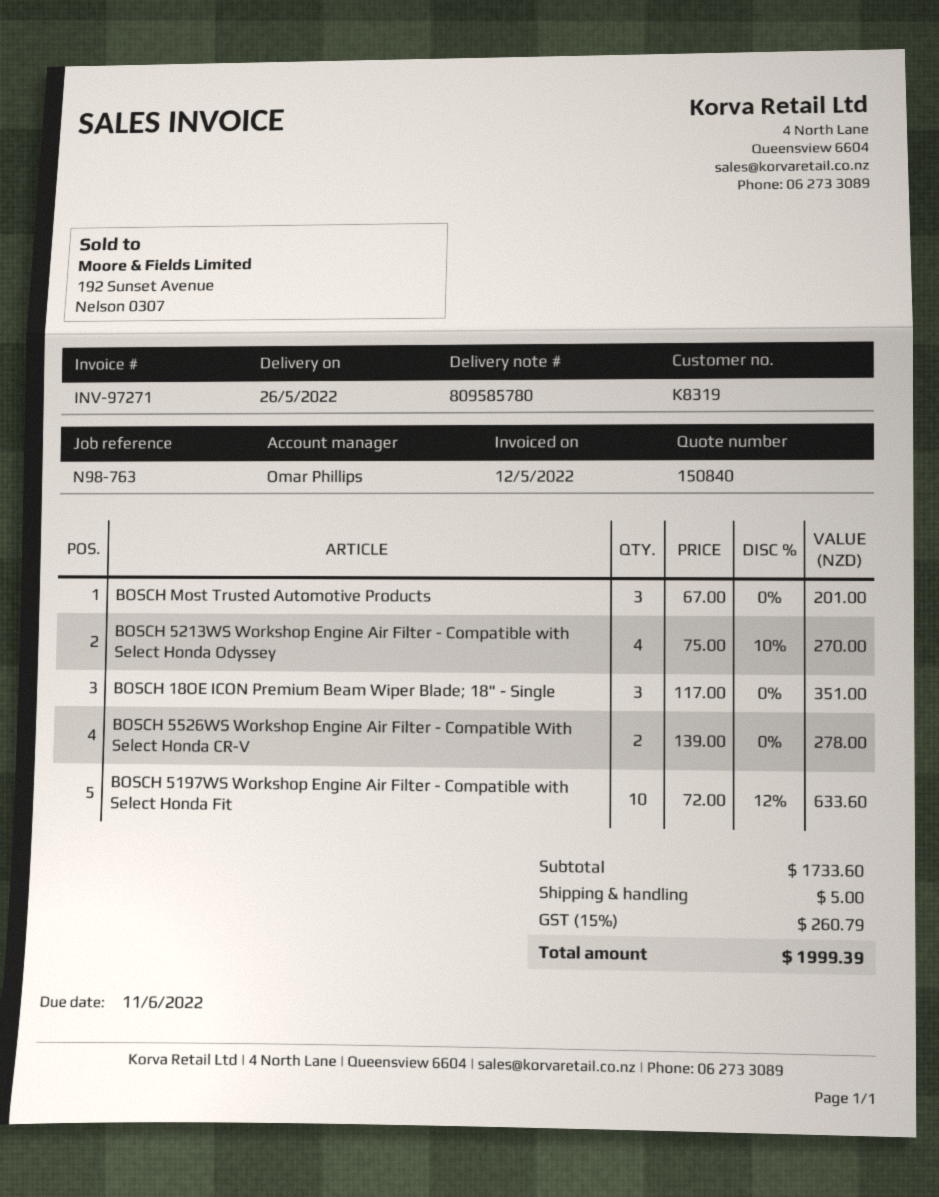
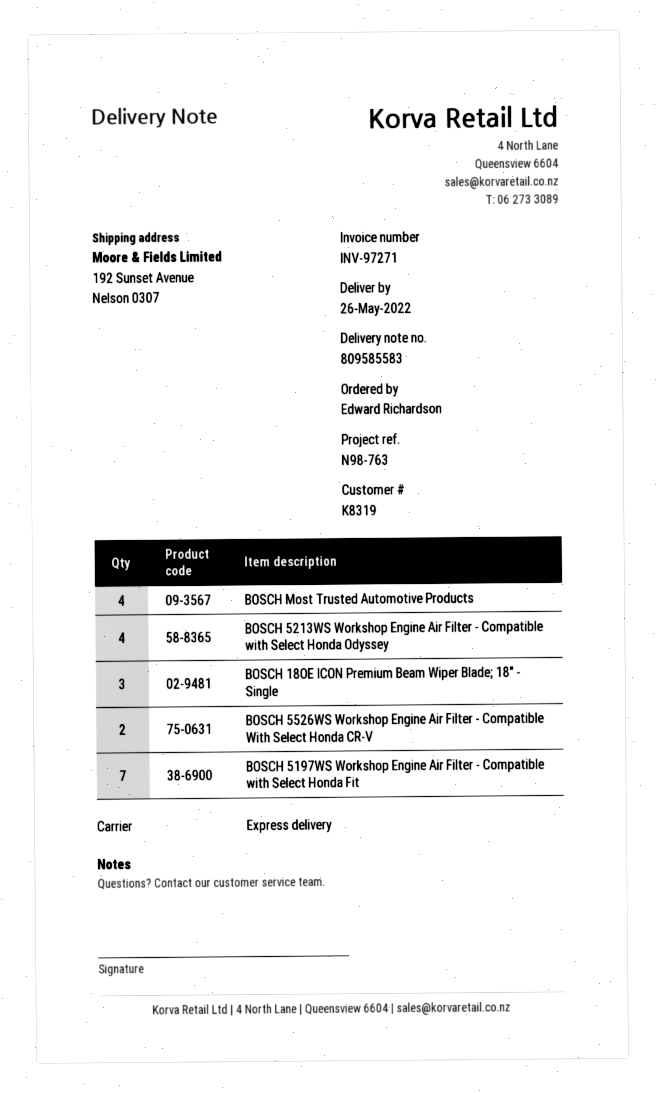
delivery note number: 809585780 -> 809585583
BOSCH Most Trusted Automotive Products: 3 -> 4
BOSCH 5197WS Workshop Engine Air Filter - Compatible with Select Honda Fit: 10 -> 7

